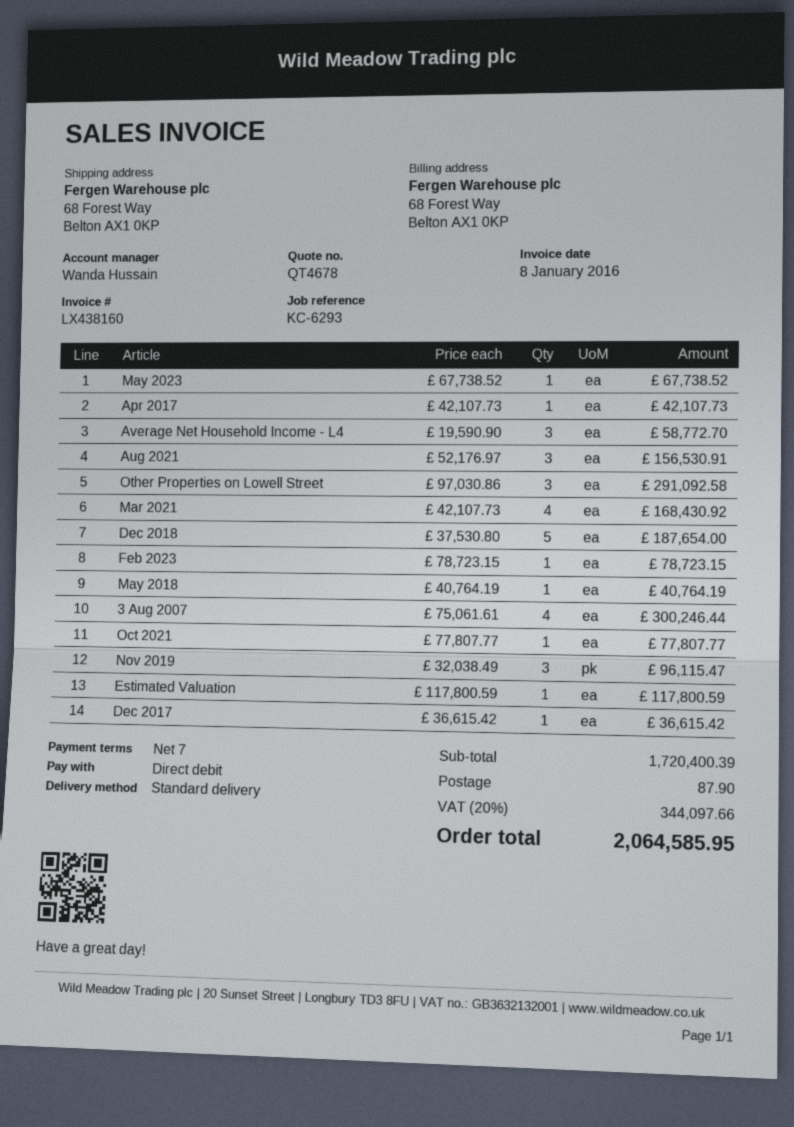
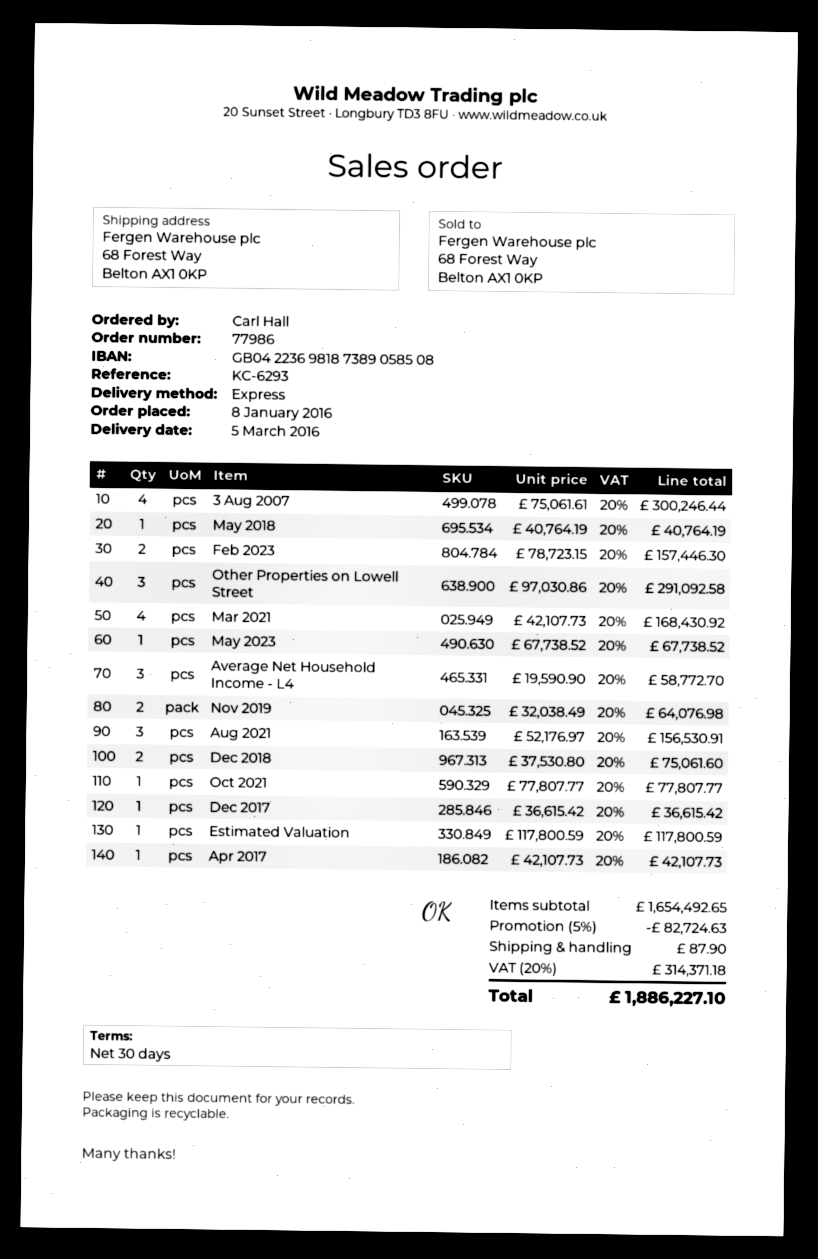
payment terms: 7 days -> 30 days
shipping method: standard -> express
Dec 2018: 5 x 37530.80 = 187654.00 -> 2 x 37530.80 = 75061.60
Feb 2023: 1 x 78723.15 = 78723.15 -> 2 x 78723.15 = 157446.30
Nov 2019: 3 x 32038.49 = 96115.47 -> 2 x 32038.49 = 64076.98
subtotal: 1720400.39 -> 1654492.65
discount: none -> 5% = 82724.63
tax: 20% = 344097.66 -> 20% = 314371.18
total: 2064585.95 -> 1886227.10

